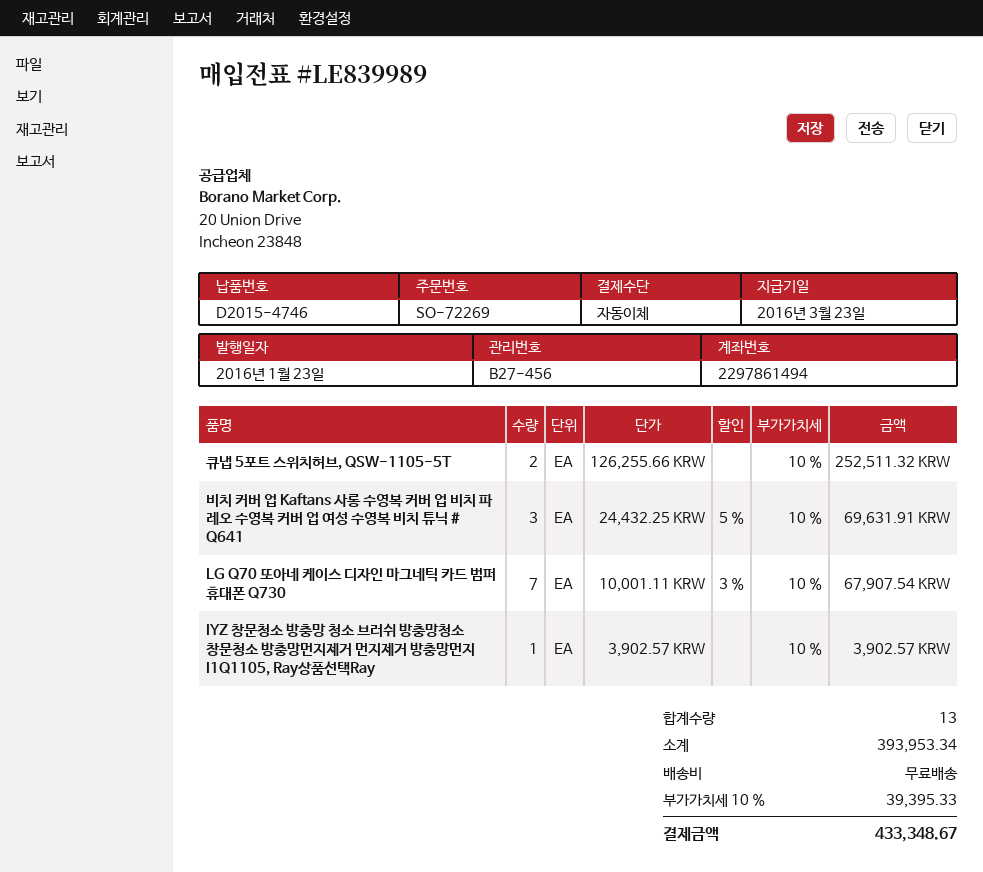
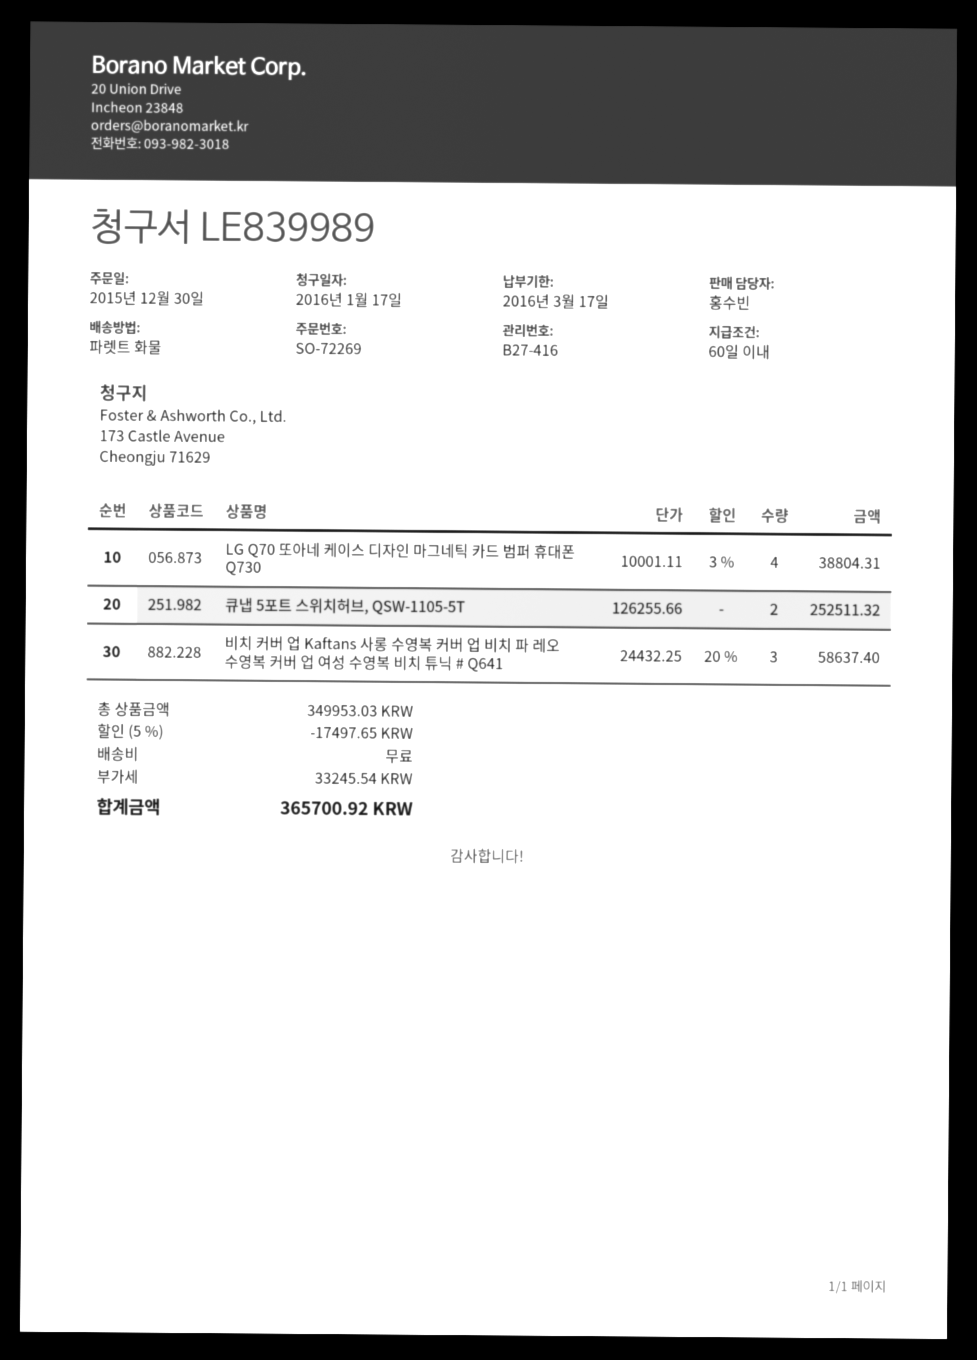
invoice date: 2016-01-23 -> 2016-01-17
due date: 2016-03-23 -> 2016-03-17
reference: B27-456 -> B27-416
비치 커버 업 Kaftans 사롱 수영복 커버 업 비치 파 레오 수영복 커버 업 여성 수영복 비치 튜닉 # Q641: 3 x 24432.25 - 5% = 69631.91 -> 3 x 24432.25 - 20% = 58637.40
LG Q70 또아네 케이스 디자인 마그네틱 카드 범퍼 휴대폰 Q730: 7 x 10001.11 - 3% = 67907.54 -> 4 x 10001.11 - 3% = 38804.31
IYZ 창문청소 방충망 청소 브러쉬 방충망청소 창문청소 방충망먼지제거 먼지제거 방충망먼지 I1Q1105, Ray상품선택Ray: 1 x 3902.57 = 3902.57 -> none
subtotal: 393953.34 -> 349953.03
discount: none -> 5% = 17497.65
tax: 39395.33 -> 33245.54
total: 433348.67 -> 365700.92

